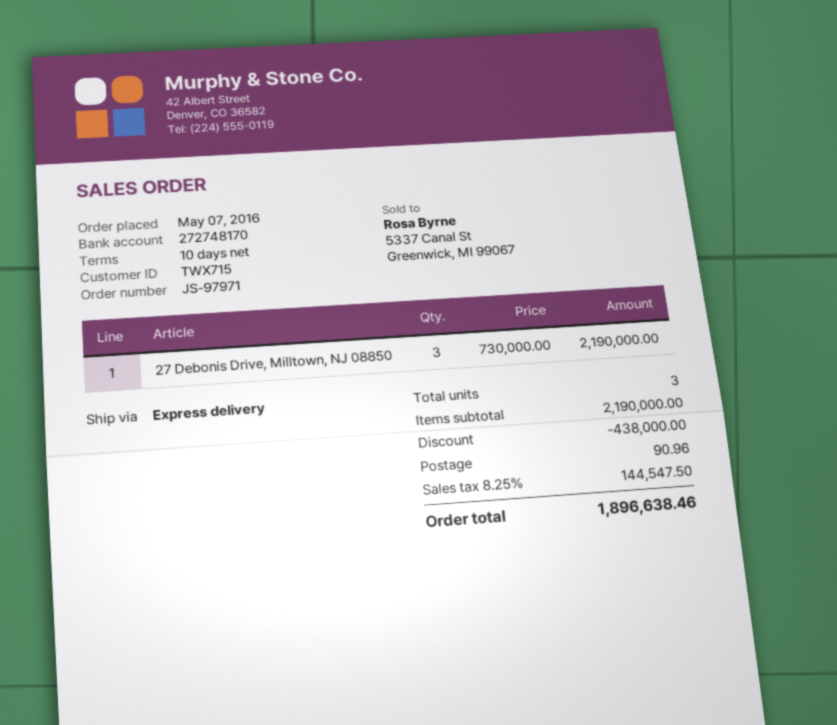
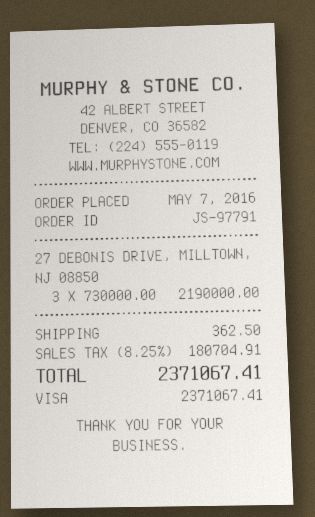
order number: JS-97971 -> JS-97791
discount: 438000.00 -> none
shipping: 90.96 -> 362.50
tax: 8.25% = 144547.50 -> 8.25% = 180704.91
total: 1896638.46 -> 2371067.41

